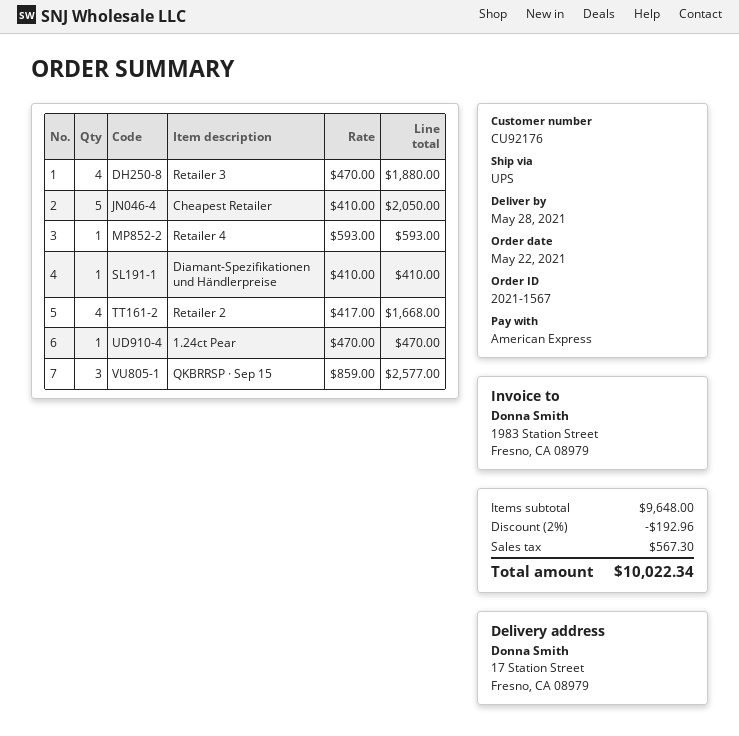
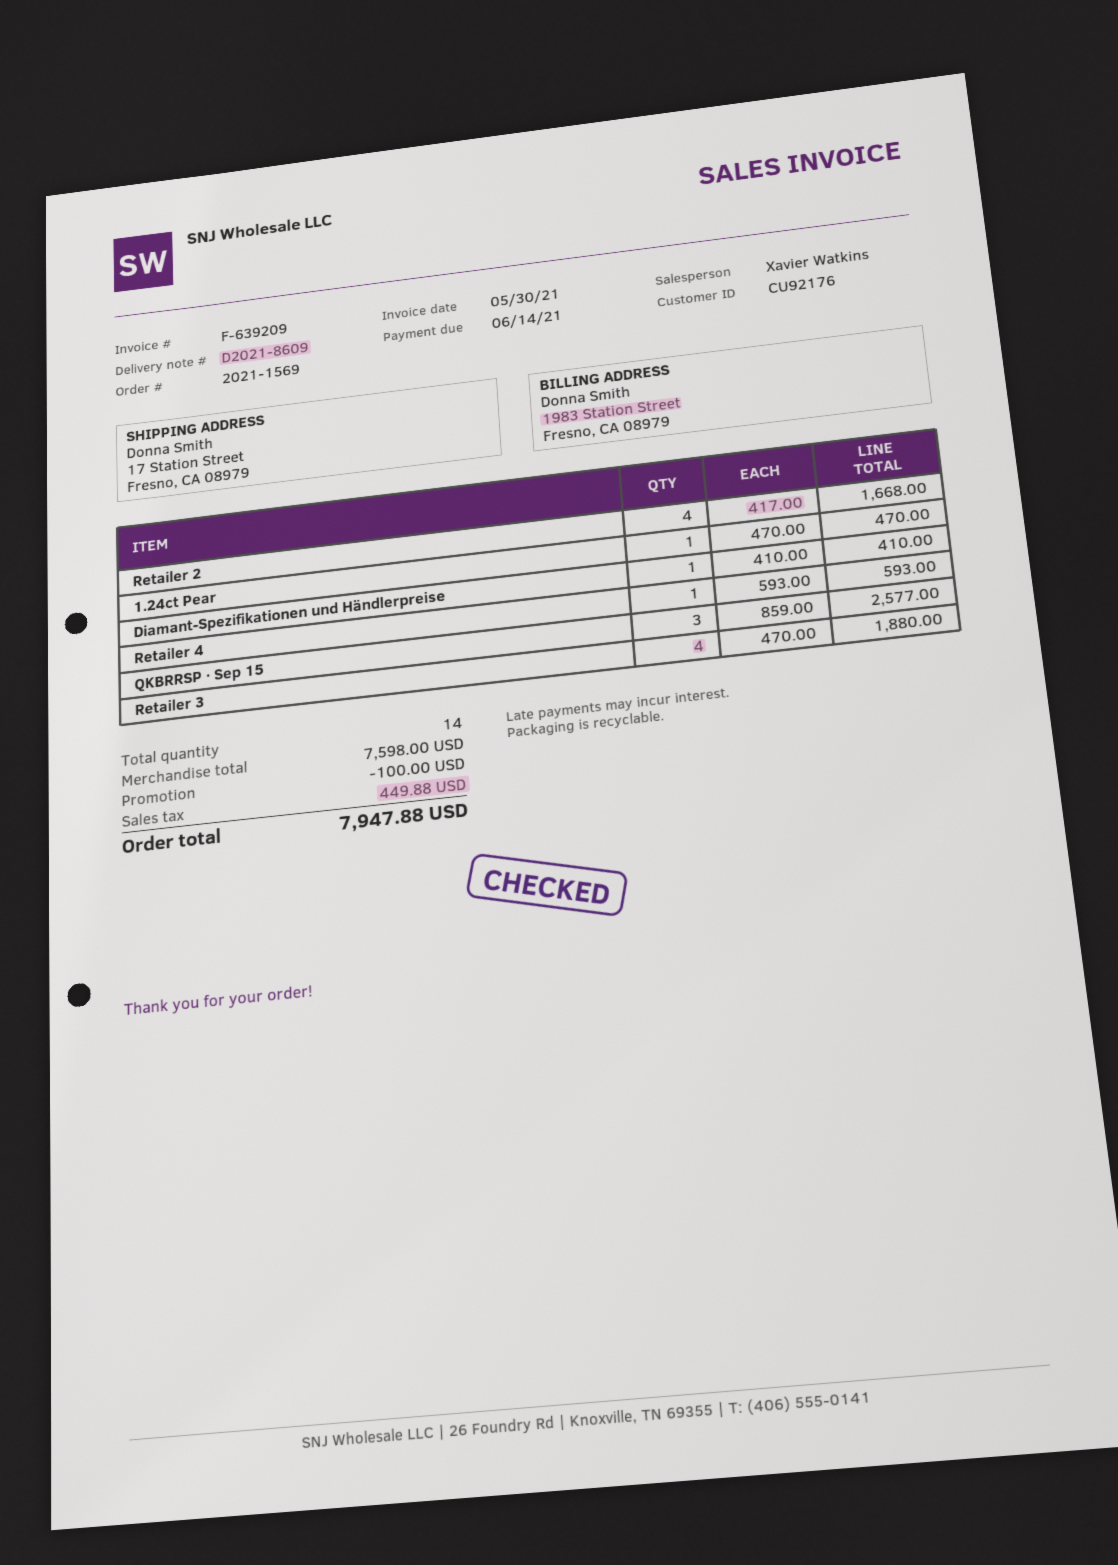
order number: 2021-1567 -> 2021-1569
Cheapest Retailer: 5 x 410.00 = 2050.00 -> none
subtotal: 9648.00 -> 7598.00
discount: 192.96 -> 100.00
tax: 567.30 -> 449.88
total: 10022.34 -> 7947.88

